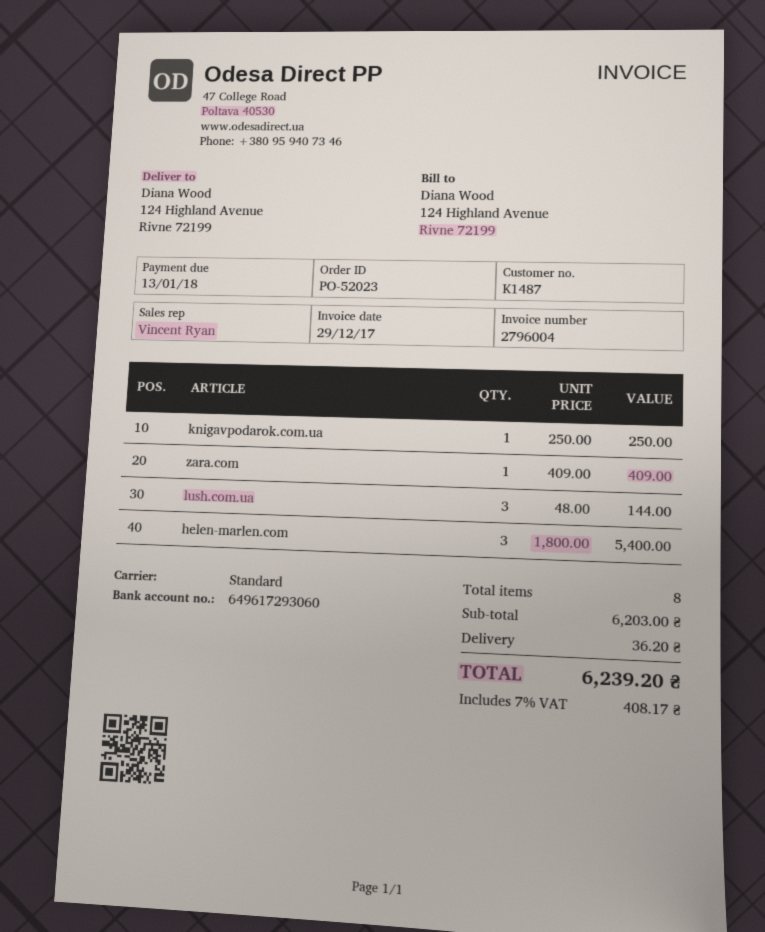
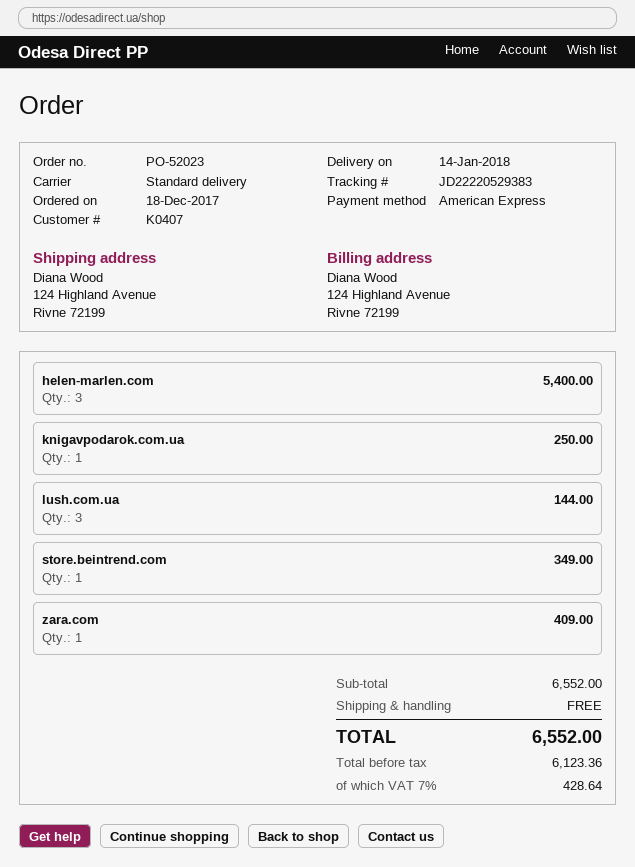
customer number: K1487 -> K0407
store.beintrend.com: none -> 1 for 349.00
subtotal: 6203.00 -> 6552.00
shipping: 36.20 -> 0.00
tax: 7% = 408.17 -> 7% = 428.64
total: 6239.20 -> 6552.00

